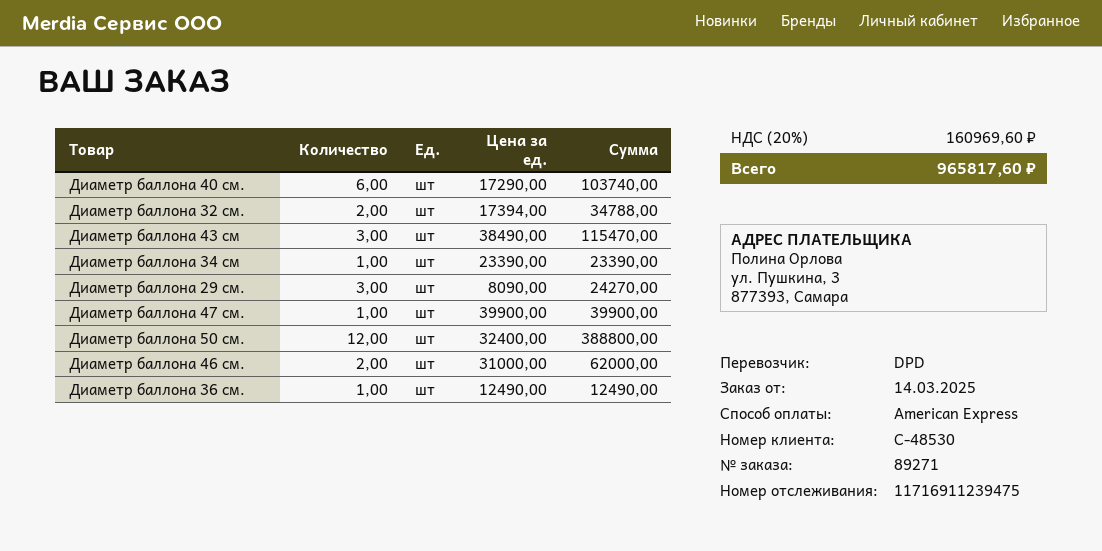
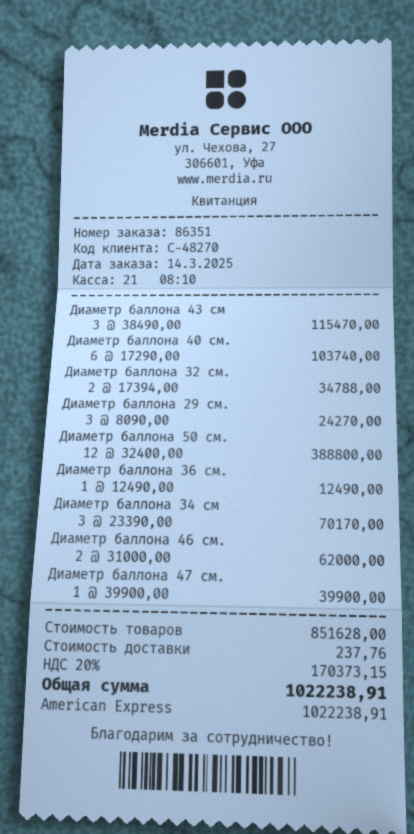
order number: 89271 -> 86351
customer number: C-48530 -> C-48270
Диаметр баллона 34 см: 1 x 23390.00 = 23390.00 -> 3 x 23390.00 = 70170.00
shipping: none -> 237.76
tax: 20% = 160969.60 -> 20% = 170373.15
total: 965817.60 -> 1022238.91

